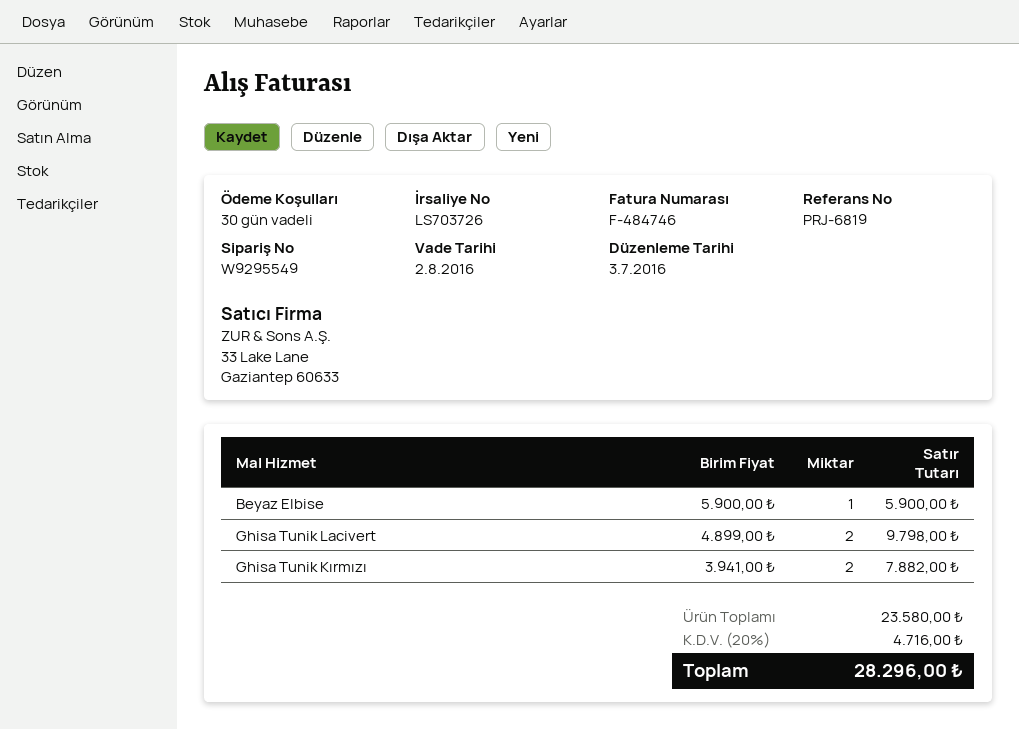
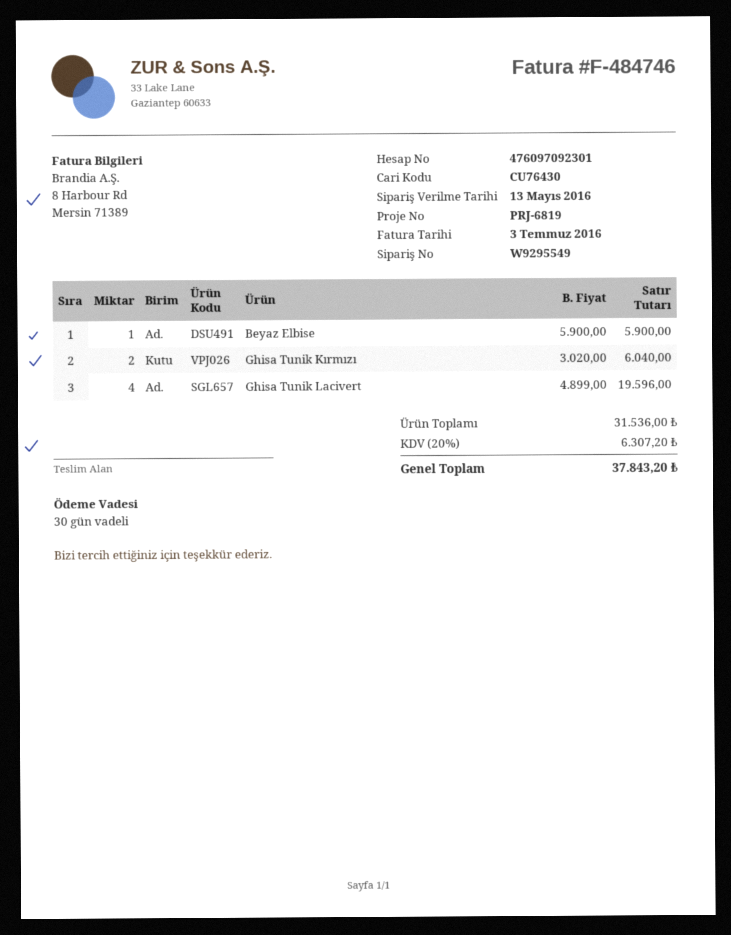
Ghisa Tunik Lacivert: 2 x 4899.00 = 9798.00 -> 4 x 4899.00 = 19596.00
Ghisa Tunik Kırmızı: 2 x 3941.00 = 7882.00 -> 2 x 3020.00 = 6040.00
subtotal: 23580.00 -> 31536.00
tax: 20% = 4716.00 -> 20% = 6307.20
total: 28296.00 -> 37843.20

